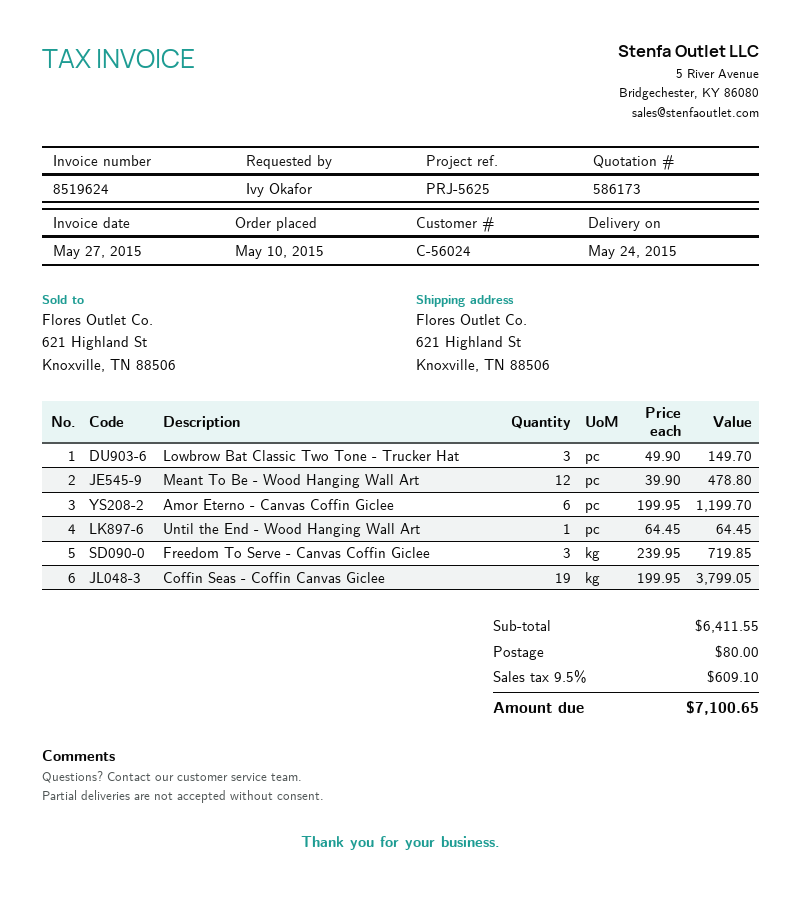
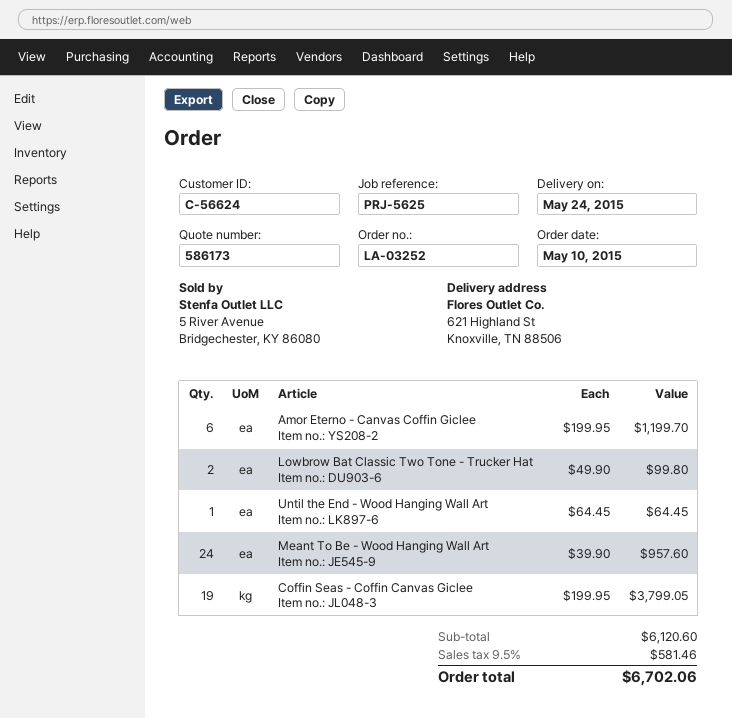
customer number: C-56024 -> C-56624
Lowbrow Bat Classic Two Tone - Trucker Hat: 3 x 49.90 = 149.70 -> 2 x 49.90 = 99.80
Meant To Be - Wood Hanging Wall Art: 12 x 39.90 = 478.80 -> 24 x 39.90 = 957.60
Freedom To Serve - Canvas Coffin Giclee: 3 x 239.95 = 719.85 -> none
subtotal: 6411.55 -> 6120.60
shipping: 80.00 -> none
tax: 9.5% = 609.10 -> 9.5% = 581.46
total: 7100.65 -> 6702.06

